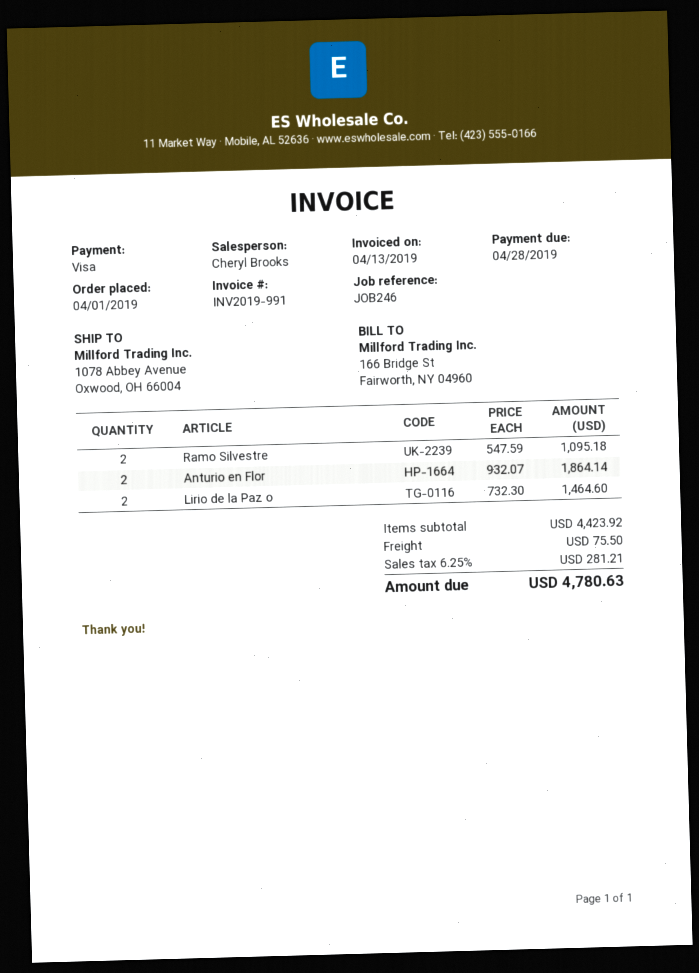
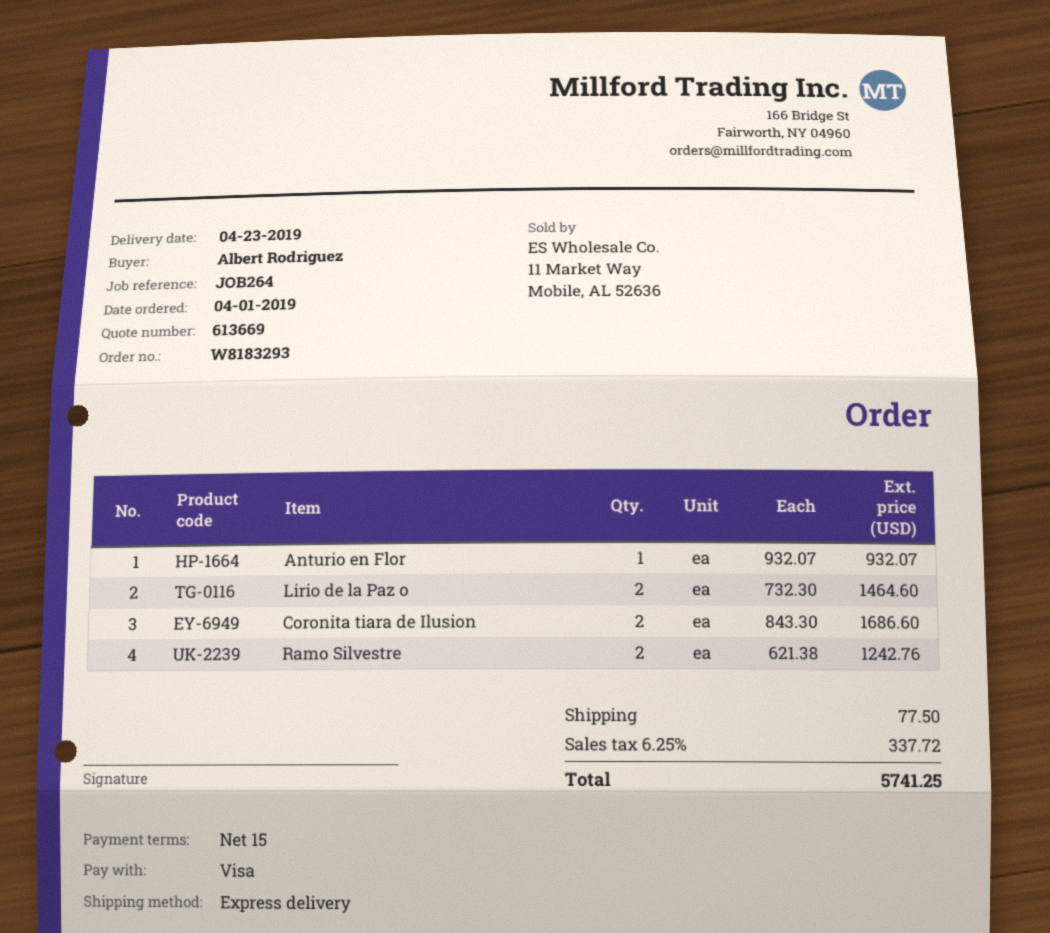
reference: JOB246 -> JOB264
Ramo Silvestre: 2 x 547.59 = 1095.18 -> 2 x 621.38 = 1242.76
Anturio en Flor: 2 x 932.07 = 1864.14 -> 1 x 932.07 = 932.07
Coronita tiara de Ilusion: none -> 2 x 843.30 = 1686.60
shipping: 75.50 -> 77.50
tax: 6.25% = 281.21 -> 6.25% = 337.72
total: 4780.63 -> 5741.25

